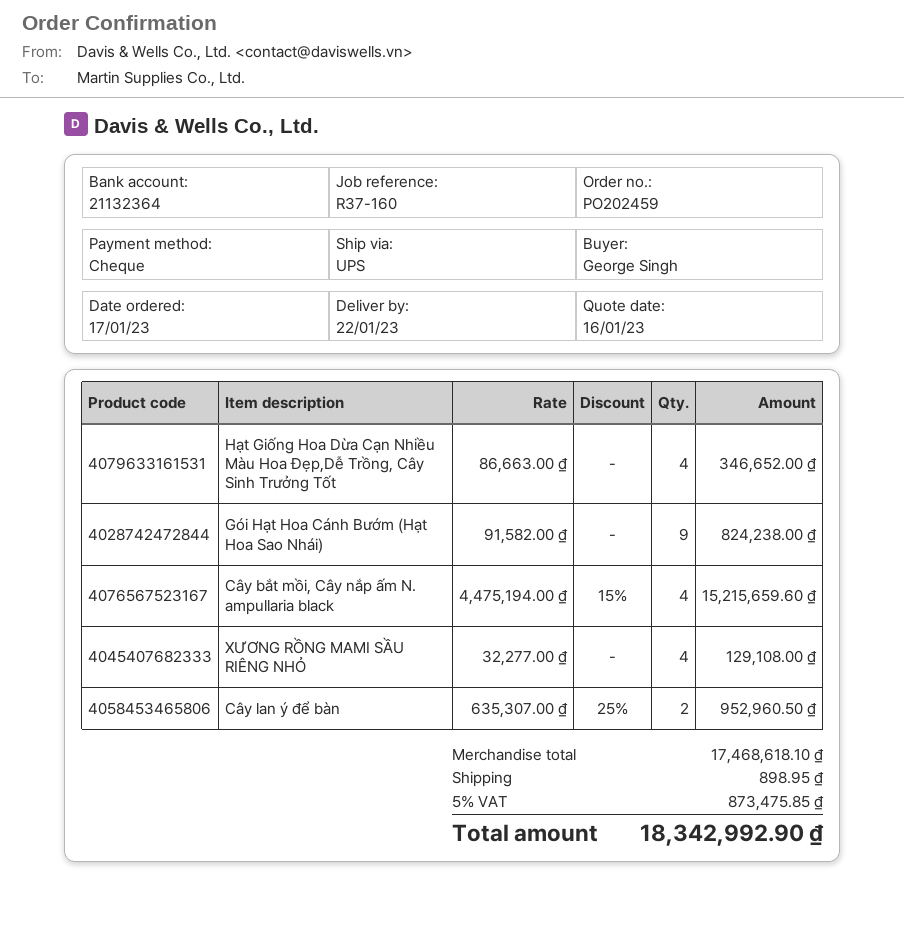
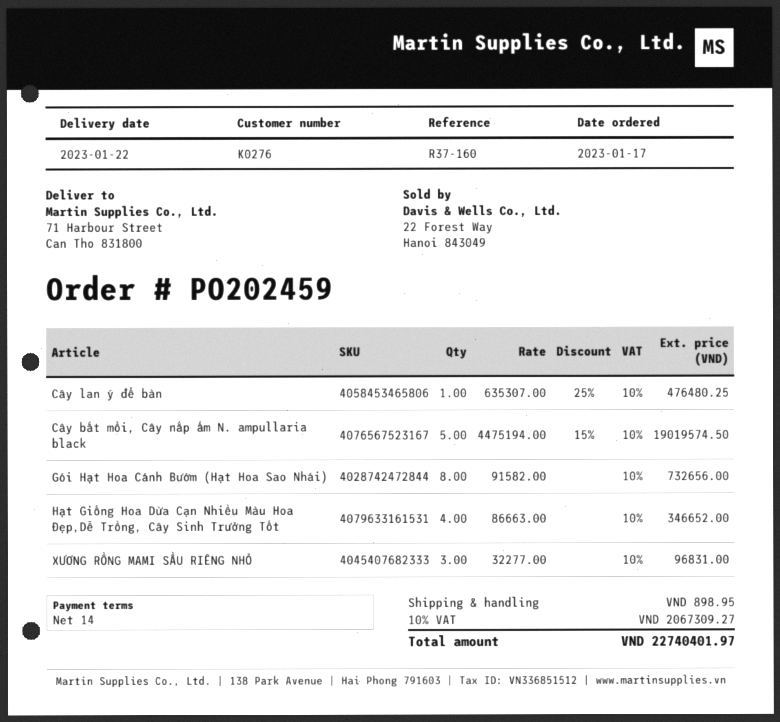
Gói Hạt Hoa Cánh Bướm (Hạt Hoa Sao Nhái): 9 x 91582.00 = 824238.00 -> 8 x 91582.00 = 732656.00
Cây bắt mồi, Cây nắp ấm N. ampullaria black: 4 x 4475194.00 - 15% = 15215659.60 -> 5 x 4475194.00 - 15% = 19019574.50
XƯƠNG RỒNG MAMI SẦU RIÊNG NHỎ: 4 x 32277.00 = 129108.00 -> 3 x 32277.00 = 96831.00
Cây lan ý để bàn: 2 x 635307.00 - 25% = 952960.50 -> 1 x 635307.00 - 25% = 476480.25
tax: 5% = 873475.85 -> 10% = 2067309.27
total: 18342992.90 -> 22740401.97

